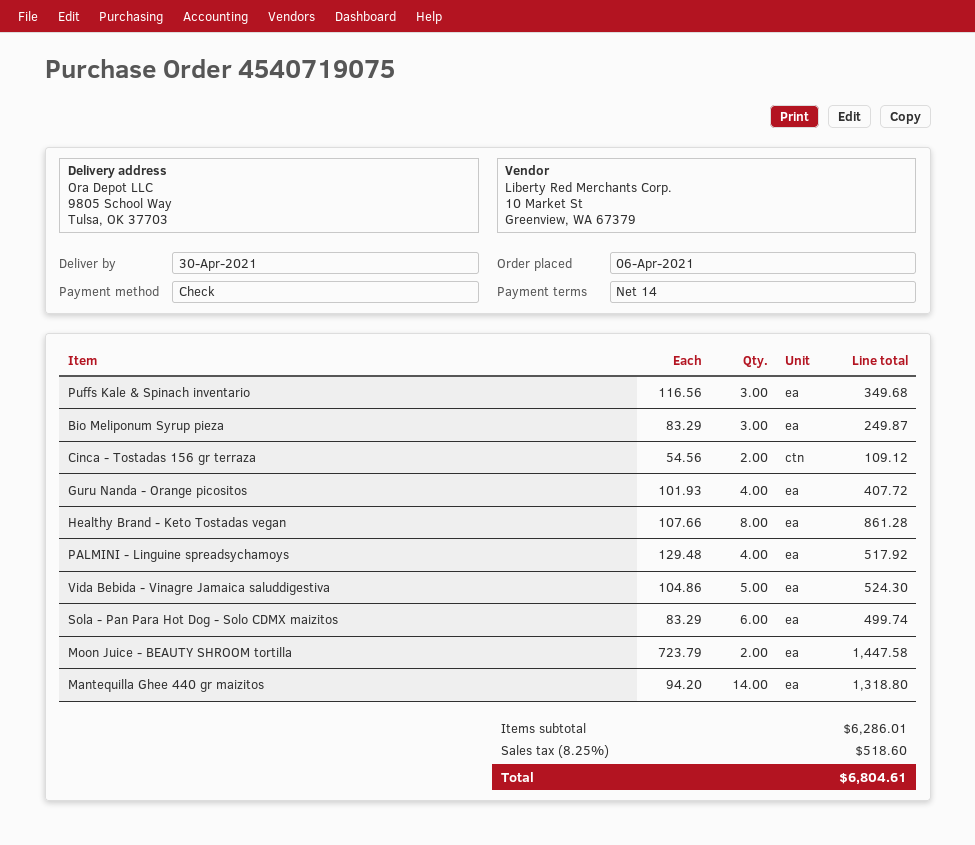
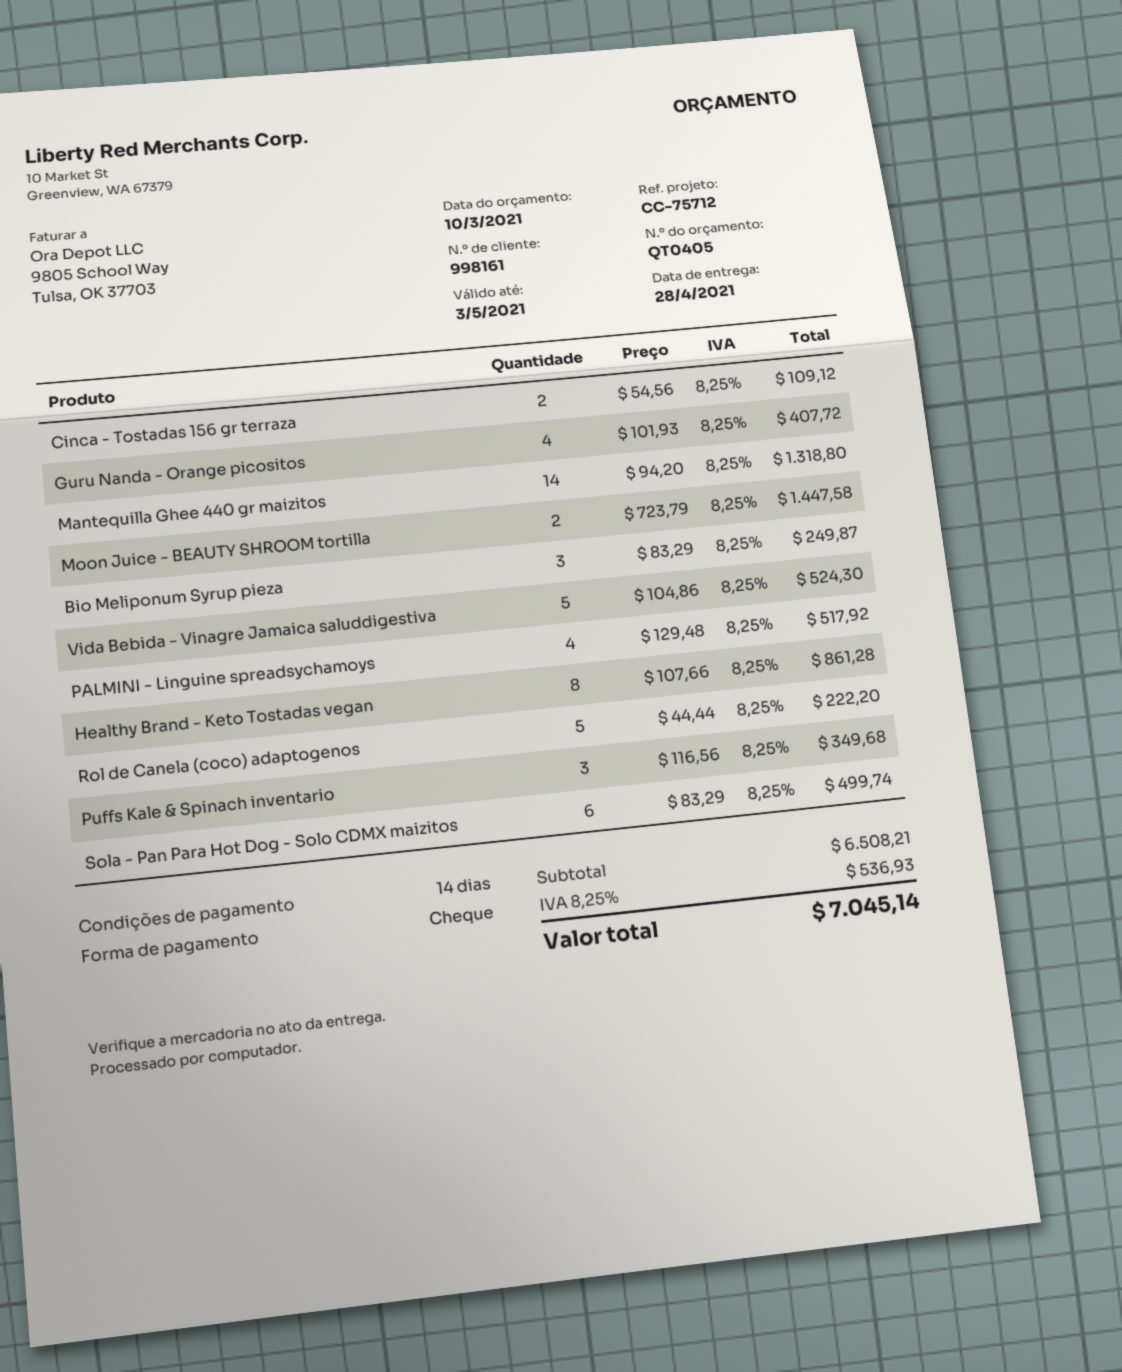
delivery date: 2021-04-30 -> 2021-04-28
Rol de Canela (coco) adaptogenos: none -> 5 x 44.44 = 222.20
subtotal: 6286.01 -> 6508.21
tax: 8.25% = 518.60 -> 8.25% = 536.93
total: 6804.61 -> 7045.14

